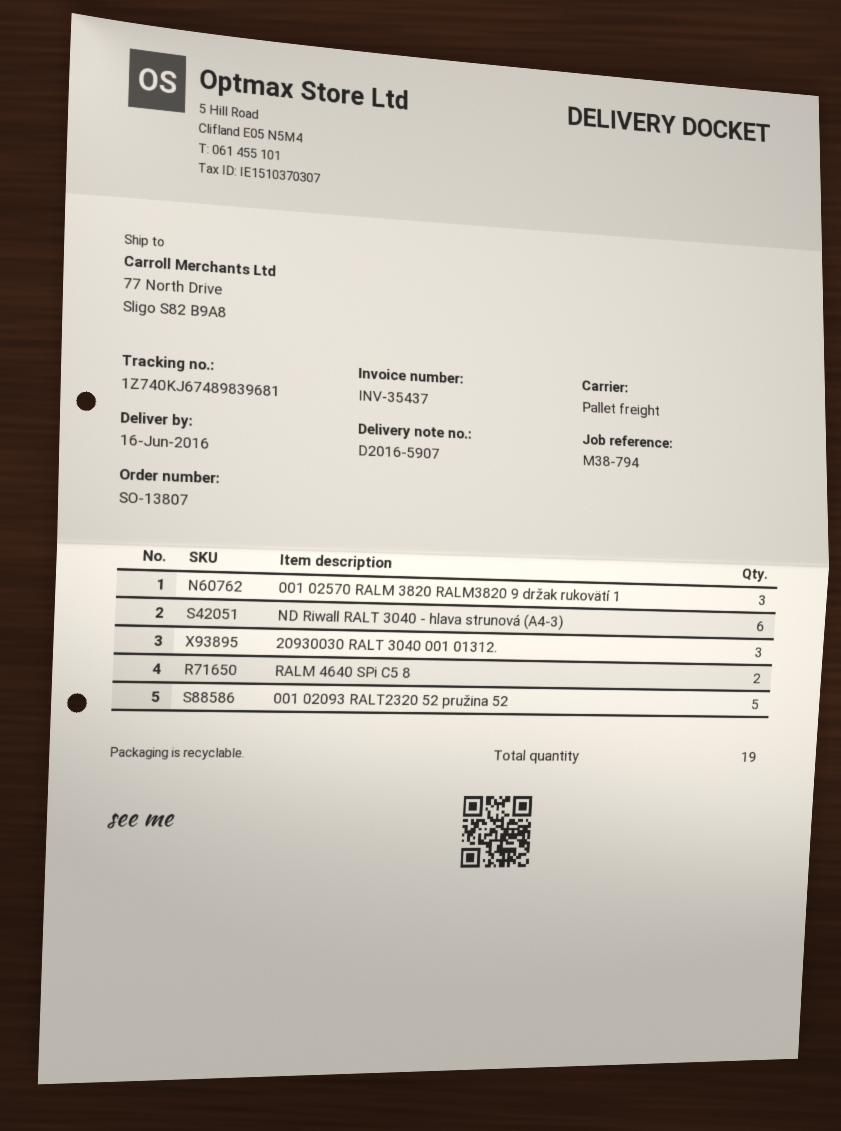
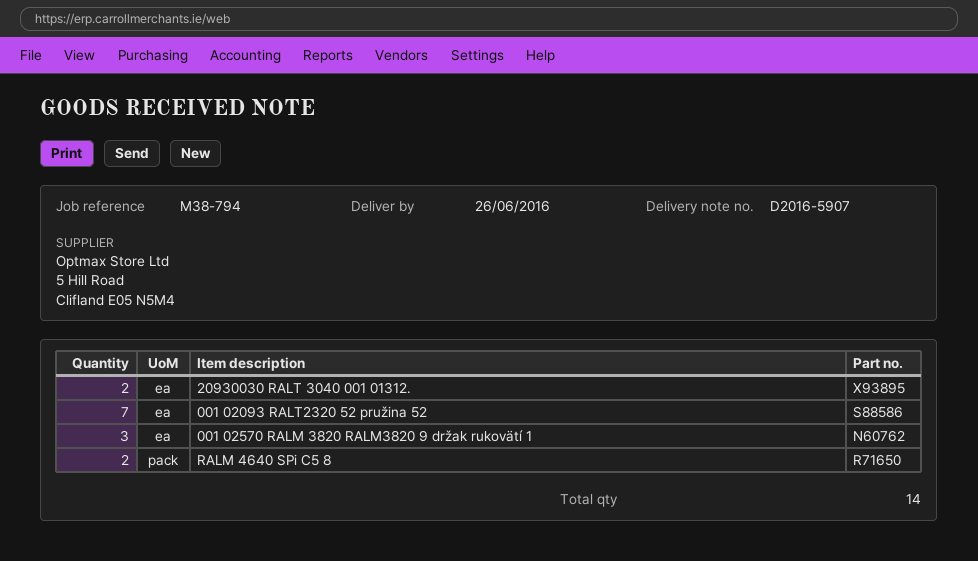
delivery date: 2016-06-16 -> 2016-06-26
ND Riwall RALT 3040 - hlava strunová (A4-3): 6 -> none
20930030 RALT 3040 001 01312.: 3 -> 2
001 02093 RALT2320 52 pružina 52: 5 -> 7
total quantity: 19 -> 14

